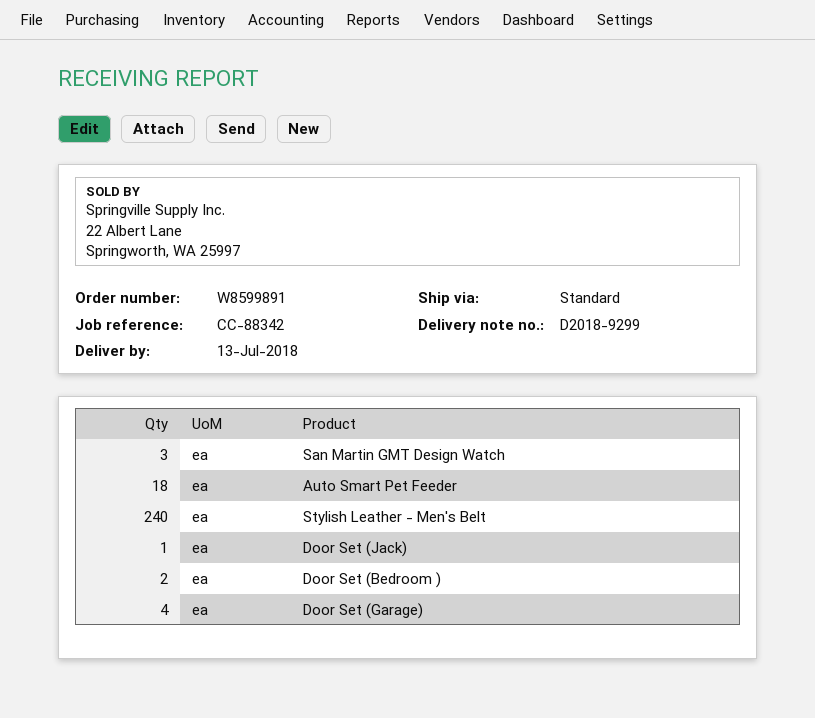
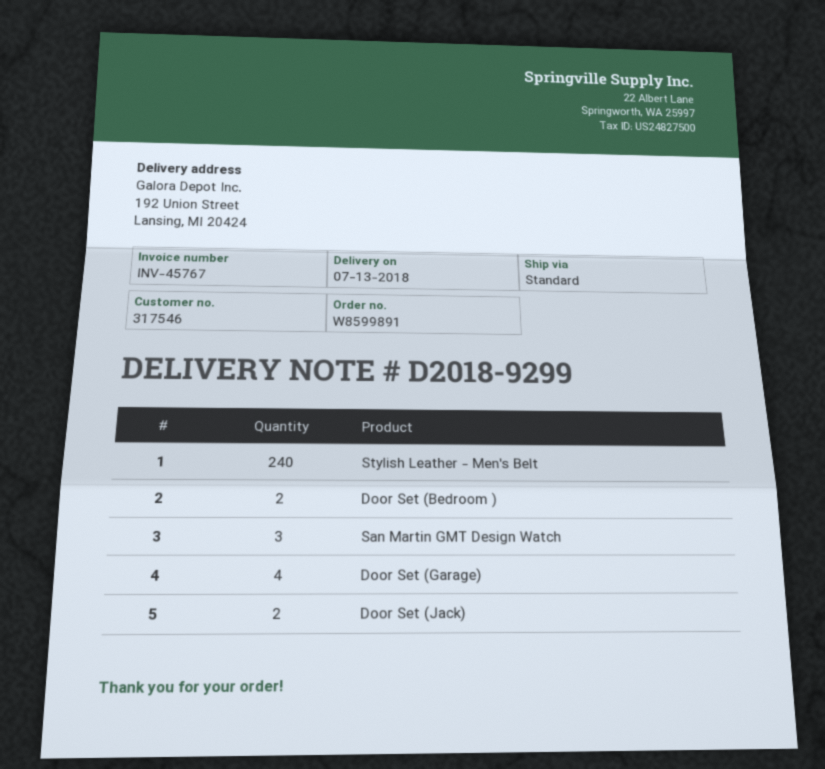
Auto Smart Pet Feeder: 18 -> none
Door Set (Jack): 1 -> 2

